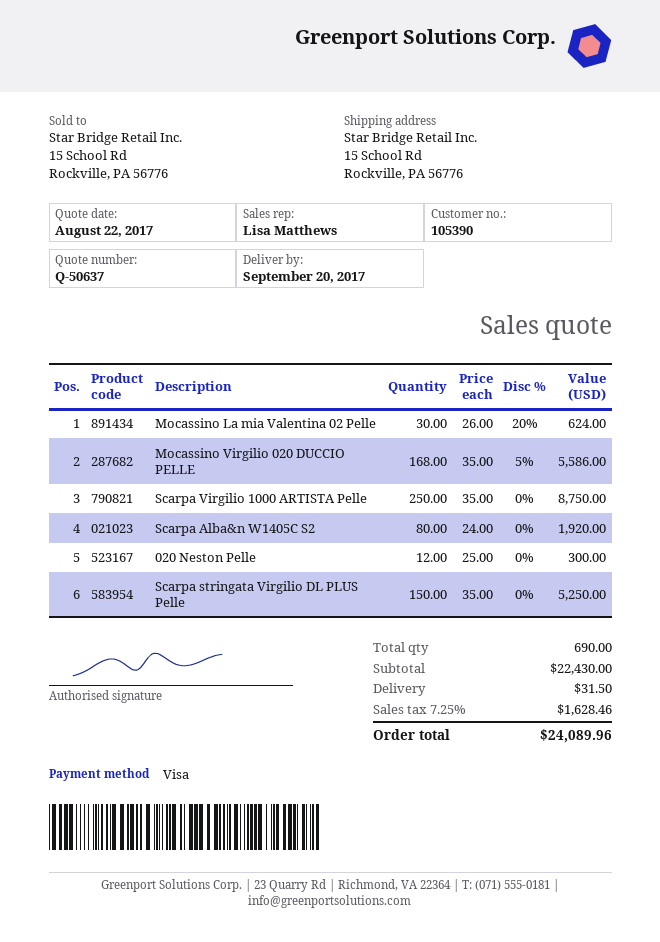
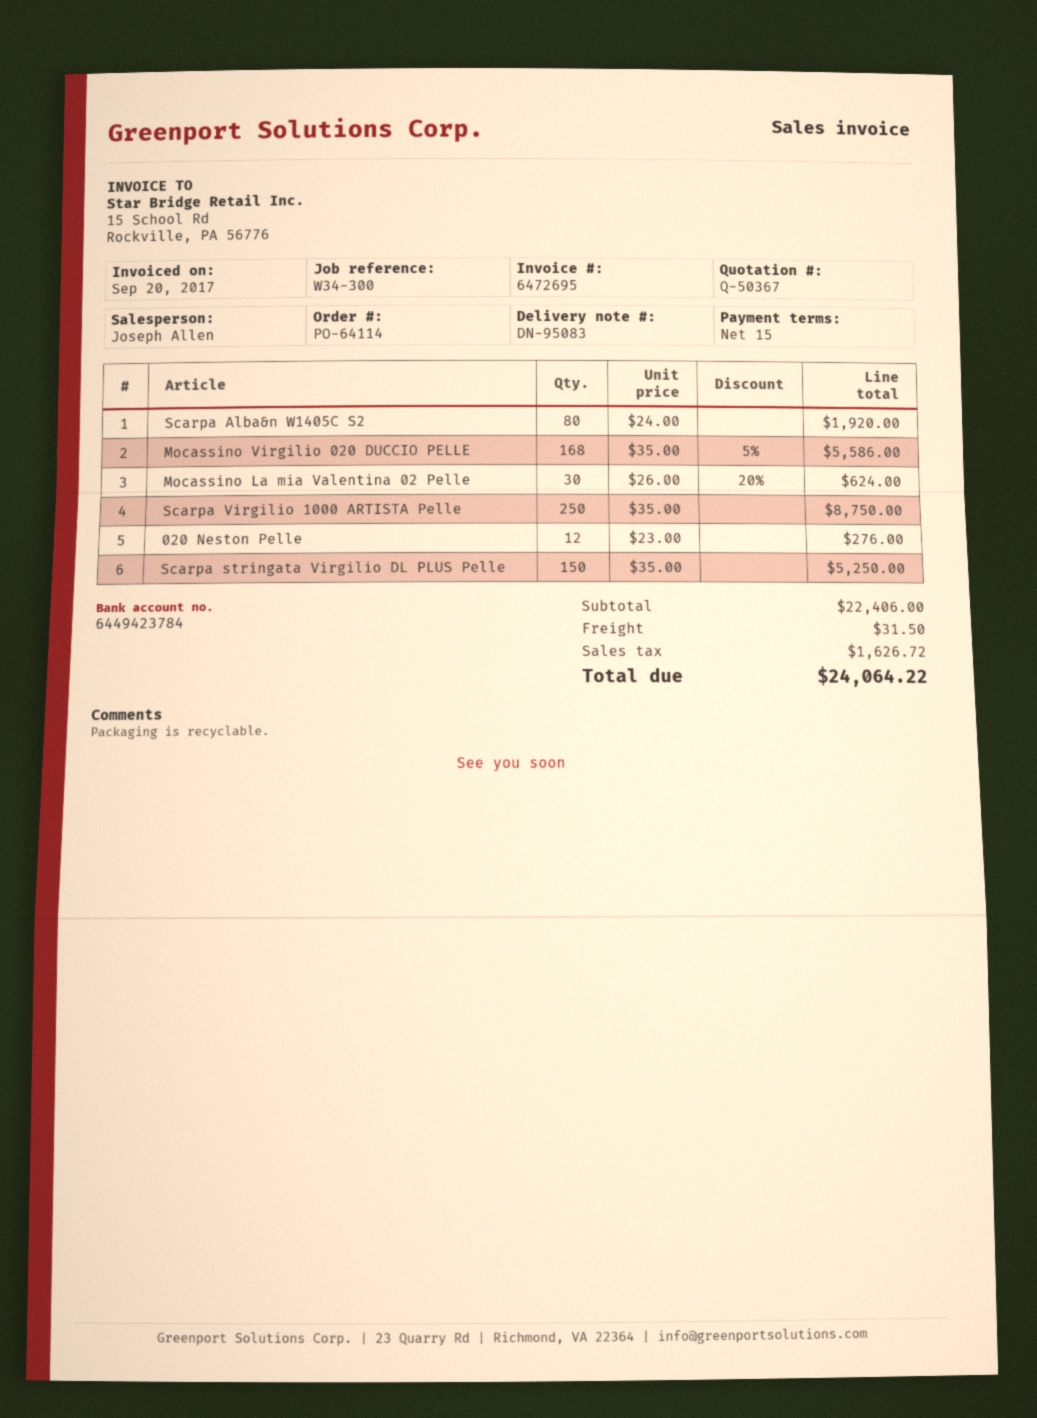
quote number: Q-50637 -> Q-50367
sales rep: Lisa Matthews -> Joseph Allen
020 Neston Pelle: 12 x 25.00 = 300.00 -> 12 x 23.00 = 276.00
subtotal: 22430.00 -> 22406.00
tax: 1628.46 -> 1626.72
total: 24089.96 -> 24064.22

